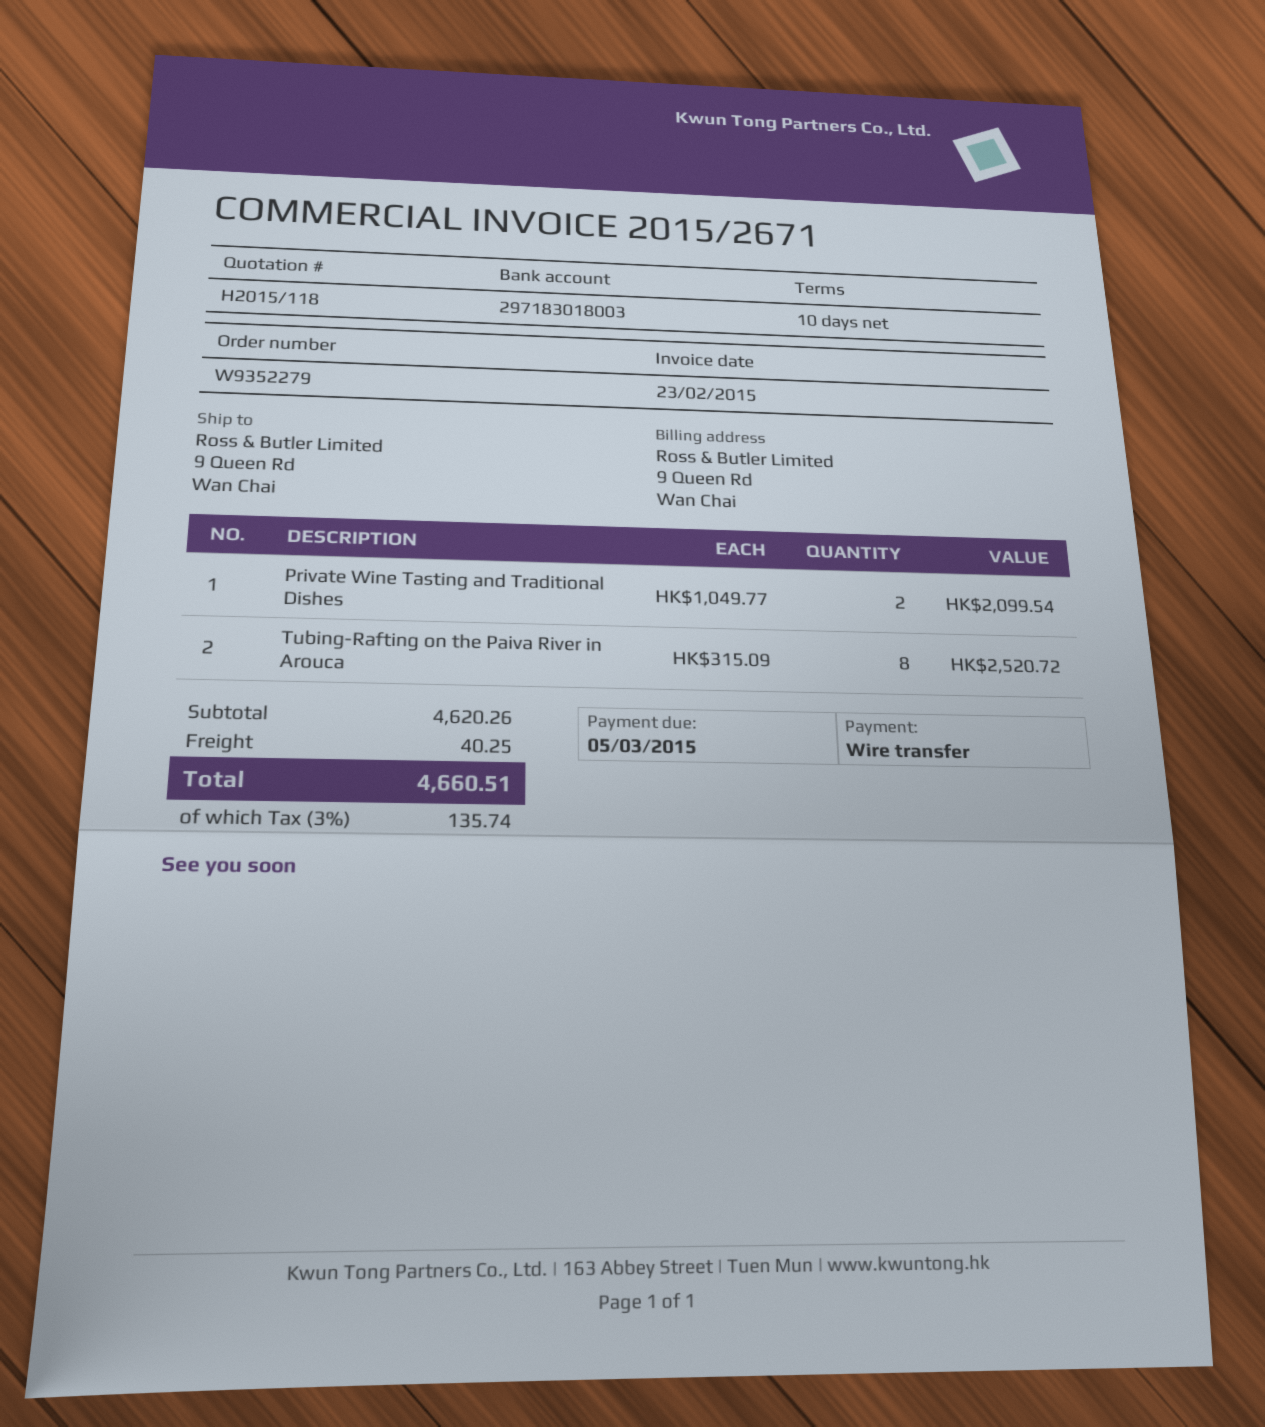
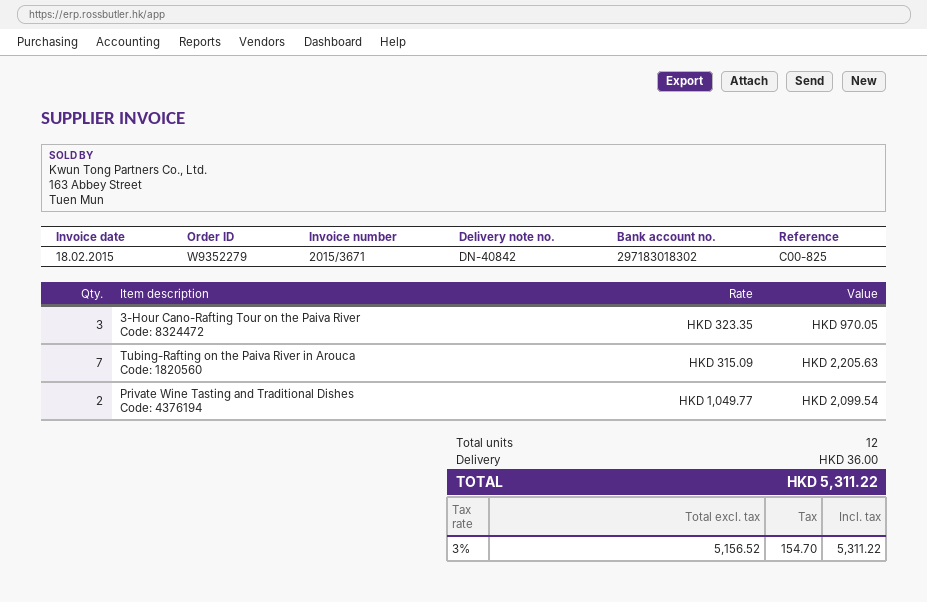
invoice number: 2015/2671 -> 2015/3671
invoice date: 2015-02-23 -> 2015-02-18
bank account: 297183018003 -> 297183018302
Tubing-Rafting on the Paiva River in Arouca: 8 x 315.09 = 2520.72 -> 7 x 315.09 = 2205.63
3-Hour Cano-Rafting Tour on the Paiva River: none -> 3 x 323.35 = 970.05
shipping: 40.25 -> 36.00
tax: 3% = 135.74 -> 3% = 154.70
total: 4660.51 -> 5311.22

